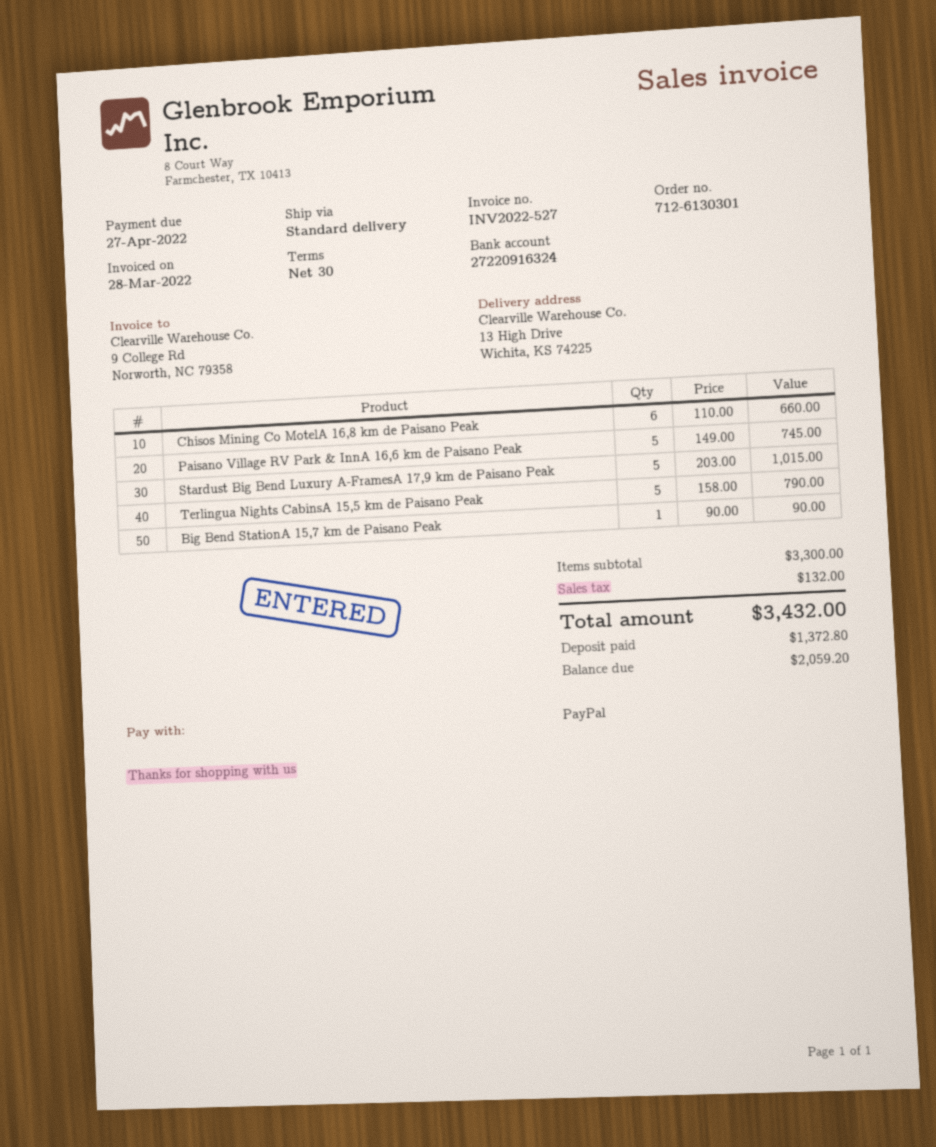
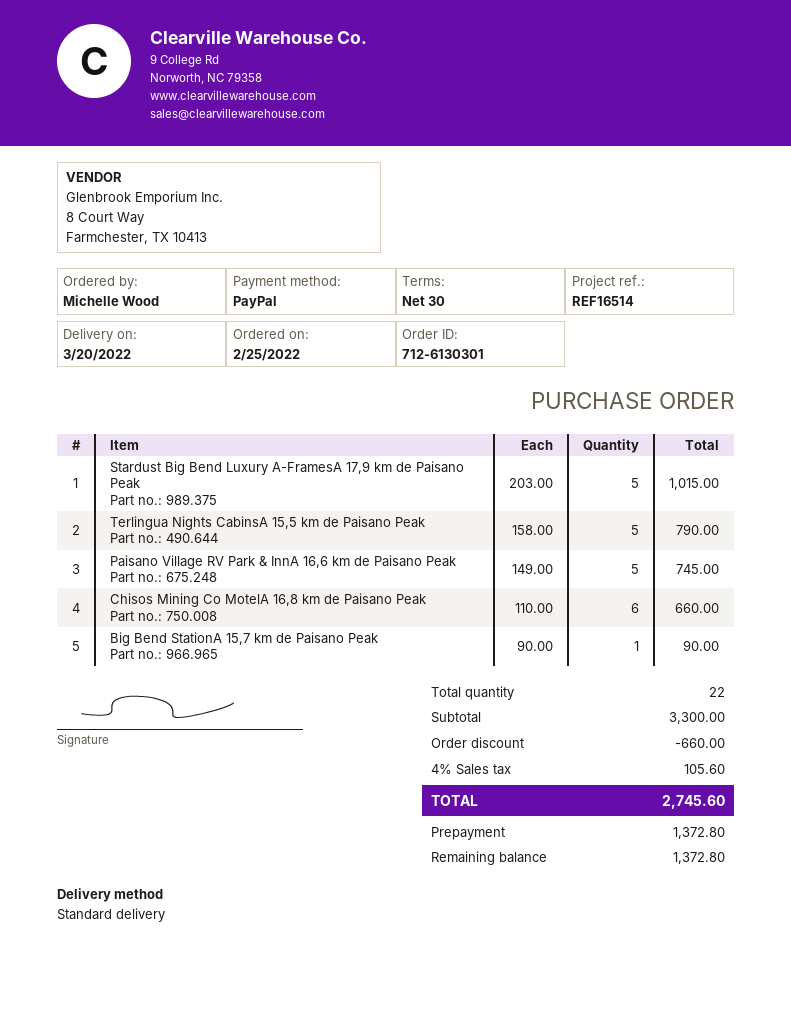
discount: none -> 660.00
tax: 132.00 -> 105.60
total: 3432.00 -> 2745.60
balance: 2059.20 -> 1372.80

